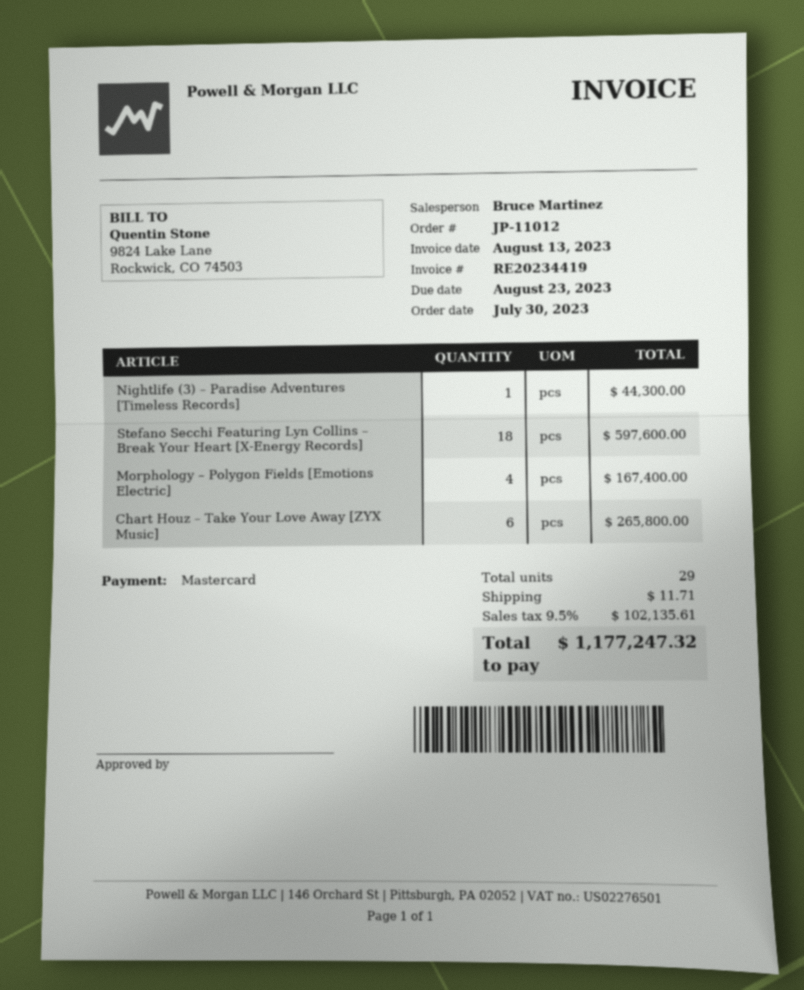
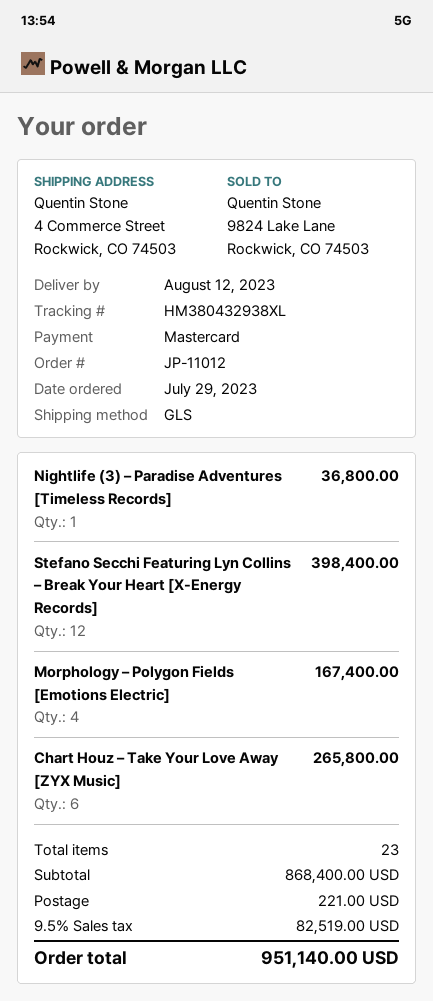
order date: 2023-07-30 -> 2023-07-29
Nightlife (3) – Paradise Adventures [Timeless Records]: 1 for 44300.00 -> 1 for 36800.00
Stefano Secchi Featuring Lyn Collins – Break Your Heart [X-Energy Records]: 18 for 597600.00 -> 12 for 398400.00
total quantity: 29 -> 23
shipping: 11.71 -> 221.00
tax: 9.5% = 102135.61 -> 9.5% = 82519.00
total: 1177247.32 -> 951140.00

